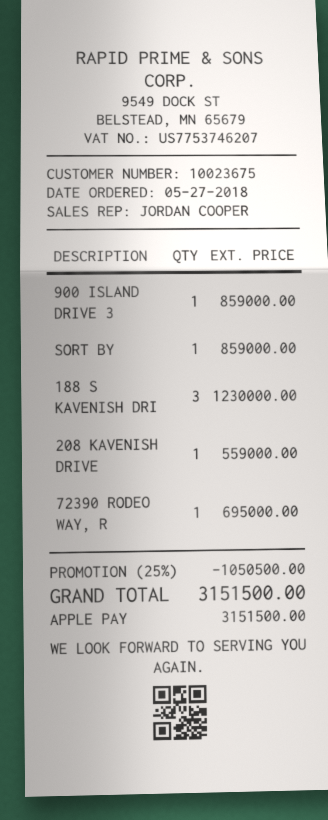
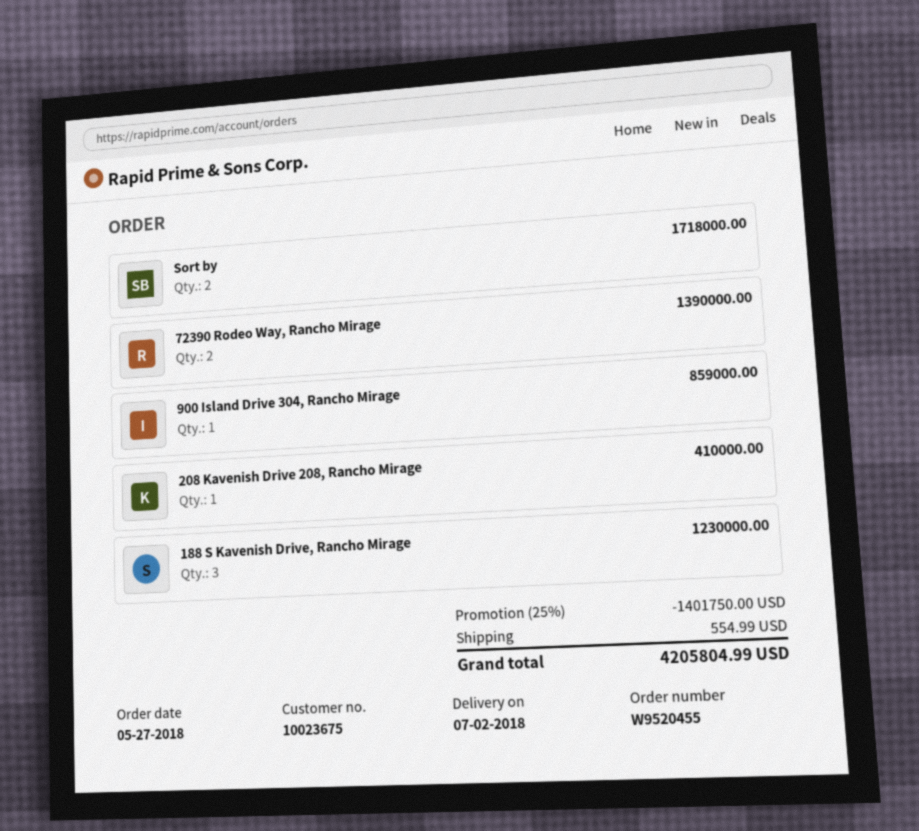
SORT BY: 1 for 859000.00 -> 2 for 1718000.00
208 KAVENISH DRIVE: 1 for 559000.00 -> 1 for 410000.00
72390 RODEO WAY, R: 1 for 695000.00 -> 2 for 1390000.00
discount: 25% = 1050500.00 -> 25% = 1401750.00
shipping: none -> 554.99
total: 3151500.00 -> 4205804.99

